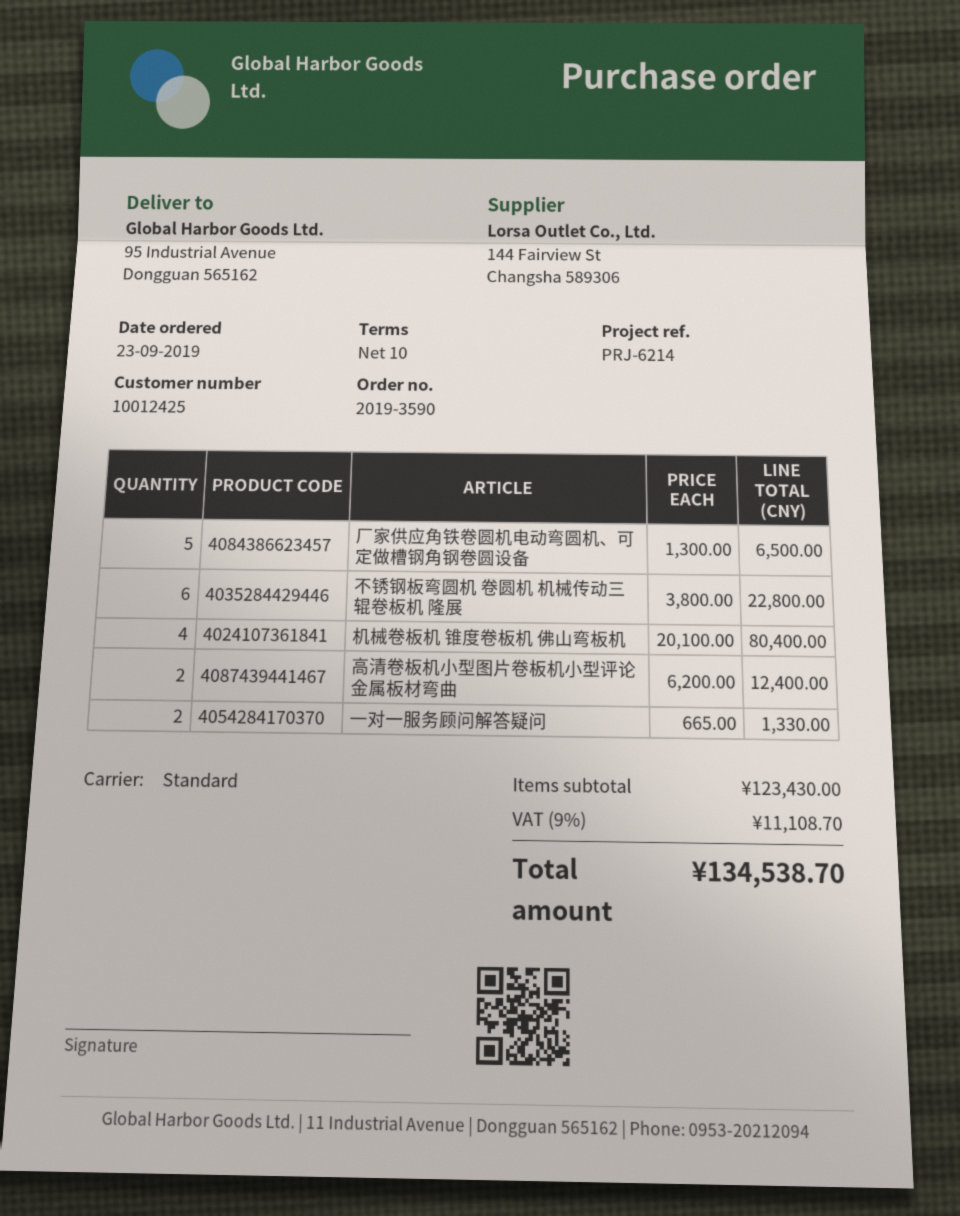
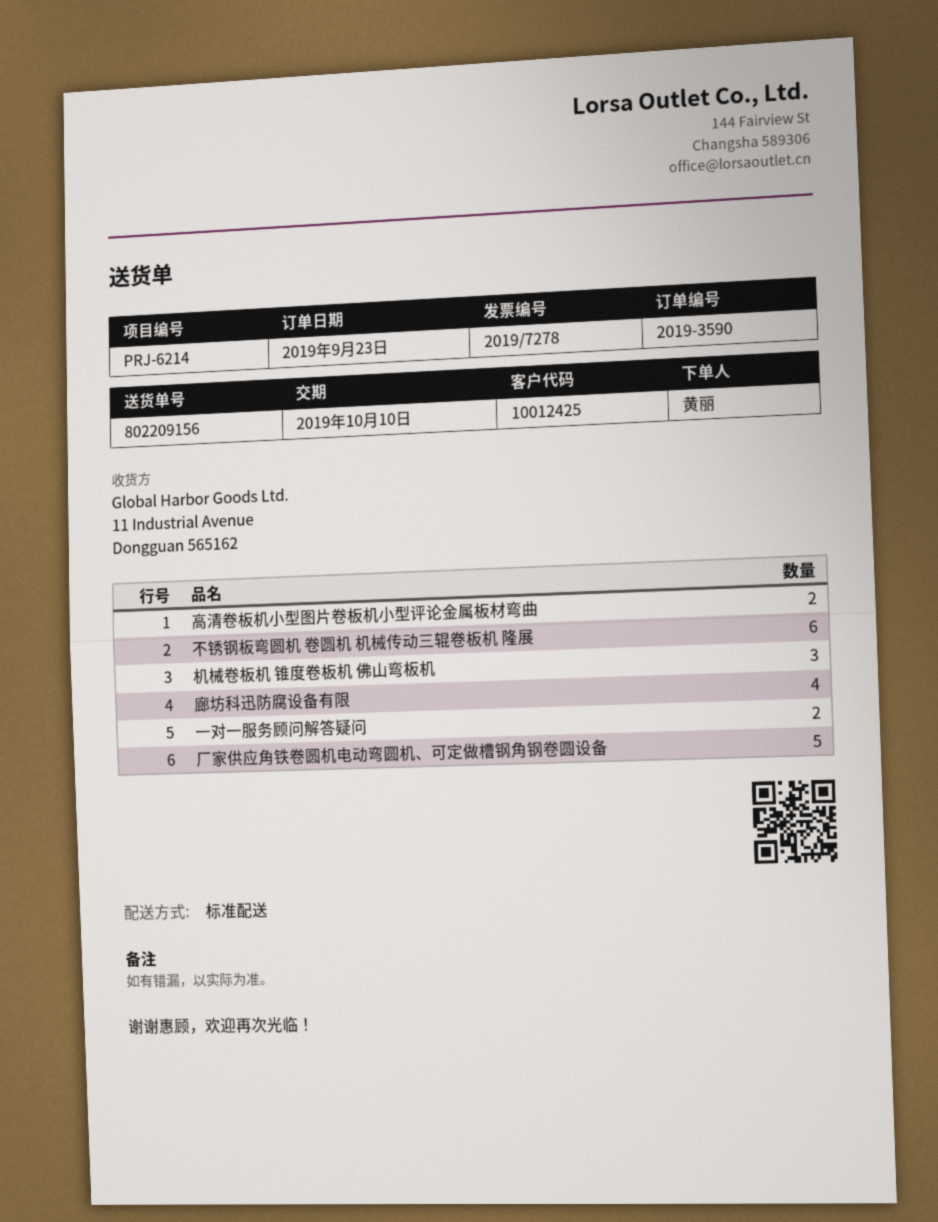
ship to: 95 Industrial Avenue, Dongguan 565162 -> 11 Industrial Avenue, Dongguan 565162
机械卷板机 锥度卷板机 佛山弯板机: 4 -> 3
廊坊科迅防腐设备有限: none -> 4

